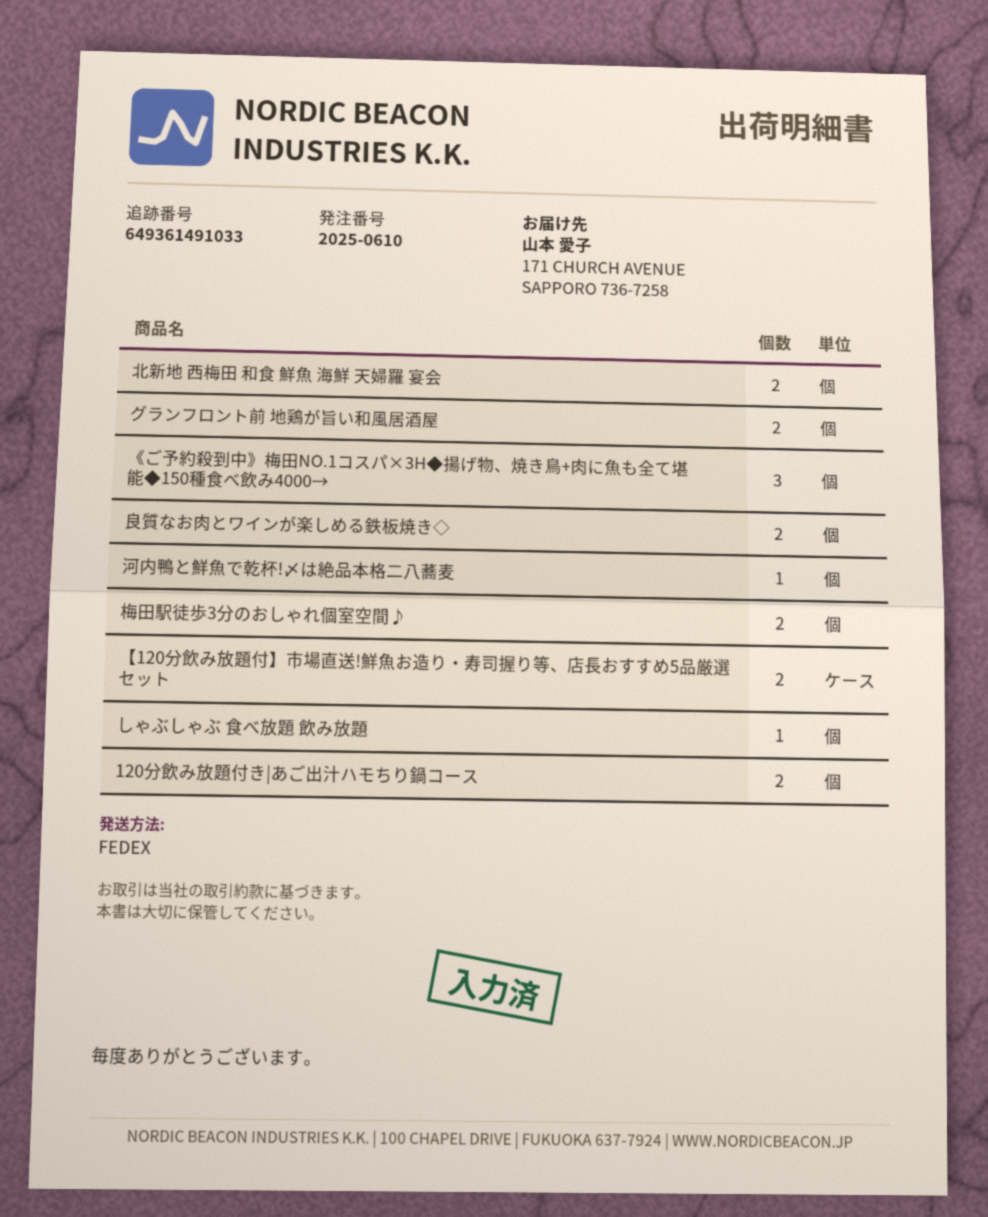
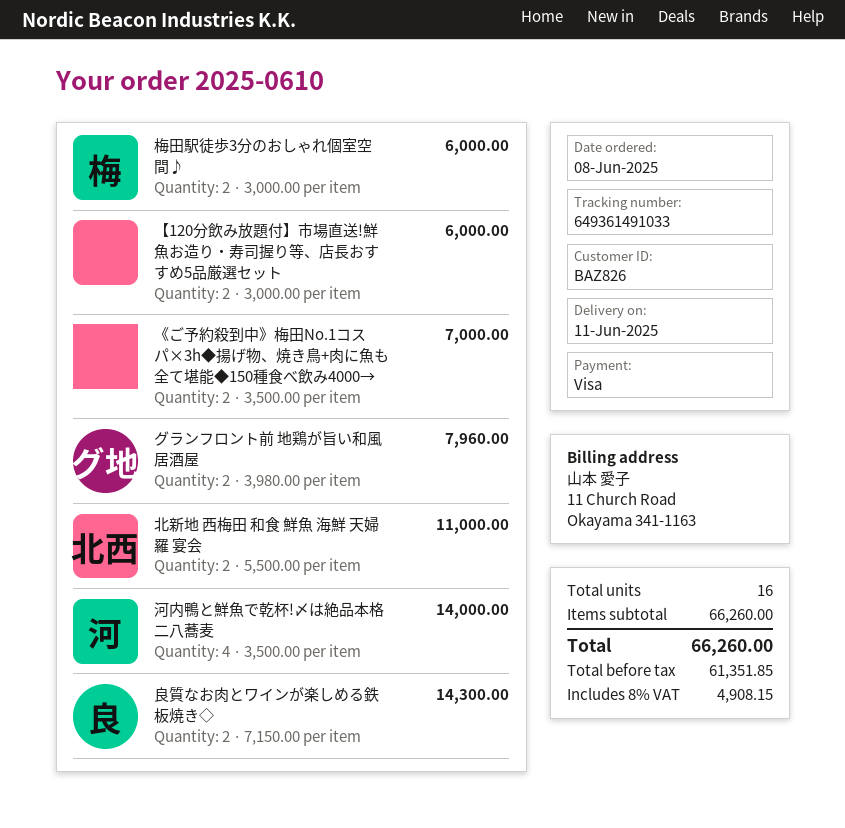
《ご予約殺到中》梅田NO.1コスパ×3H◆揚げ物、焼き鳥+肉に魚も全て堪能◆150種食べ飲み4000→: 3 -> 2
河内鴨と鮮魚で乾杯!〆は絶品本格二八蕎麦: 1 -> 4
しゃぶしゃぶ 食べ放題 飲み放題: 1 -> none
120分飲み放題付き|あご出汁ハモちり鍋コース: 2 -> none

